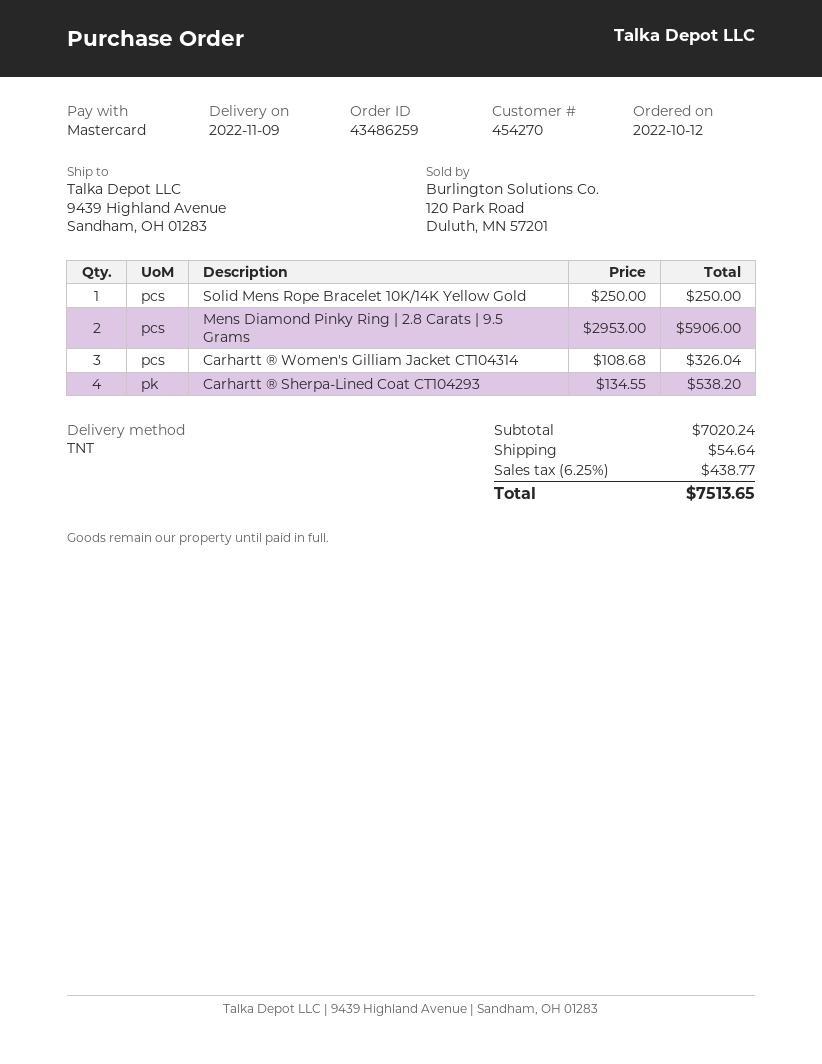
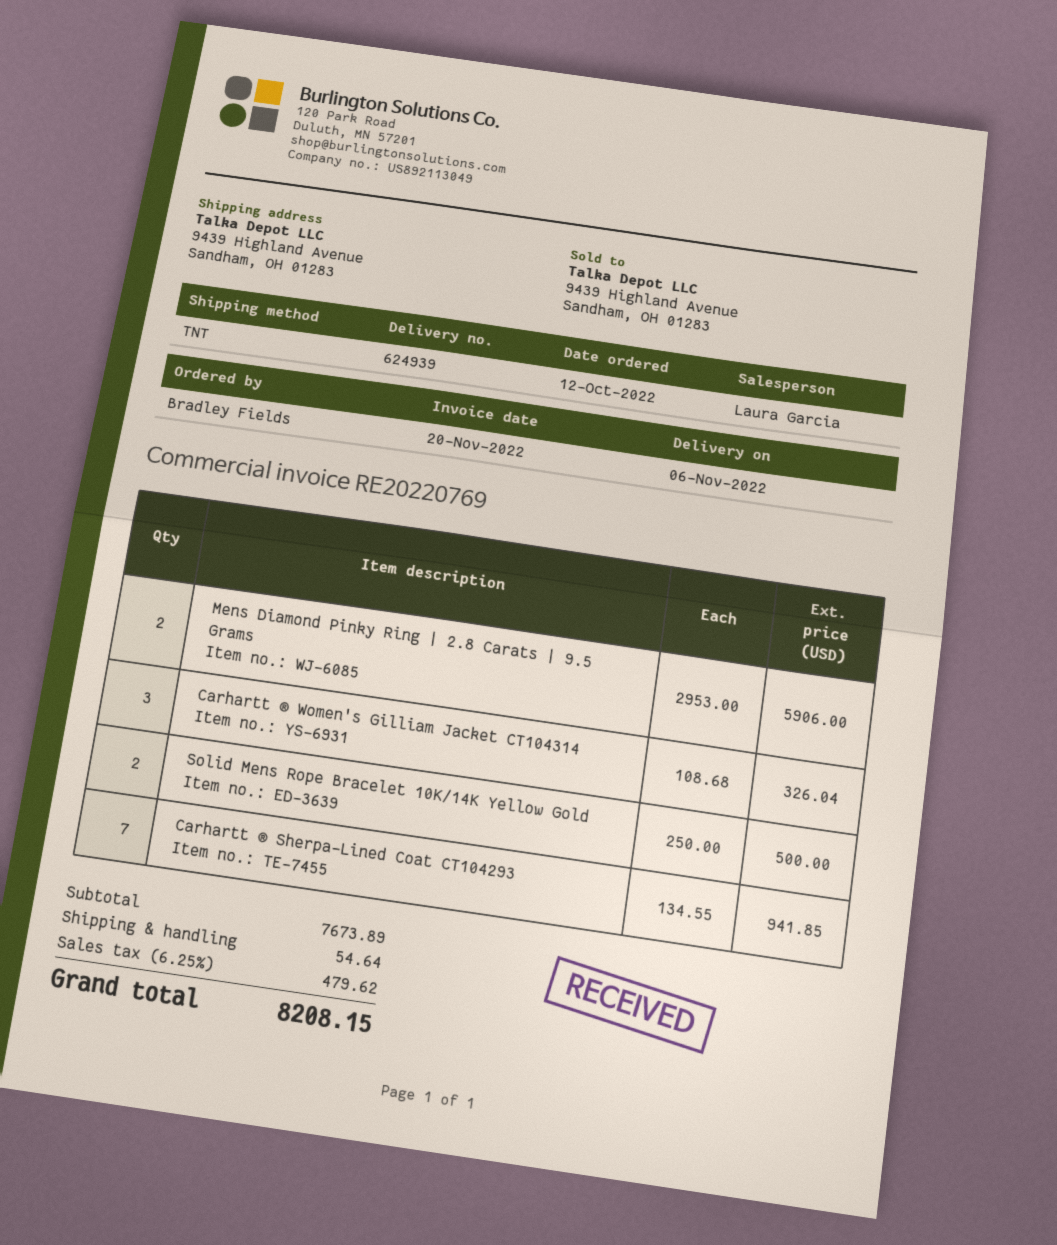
delivery date: 2022-11-09 -> 2022-11-06
Solid Mens Rope Bracelet 10K/14K Yellow Gold: 1 x 250.00 = 250.00 -> 2 x 250.00 = 500.00
Carhartt ® Sherpa-Lined Coat CT104293: 4 x 134.55 = 538.20 -> 7 x 134.55 = 941.85
subtotal: 7020.24 -> 7673.89
tax: 6.25% = 438.77 -> 6.25% = 479.62
total: 7513.65 -> 8208.15

